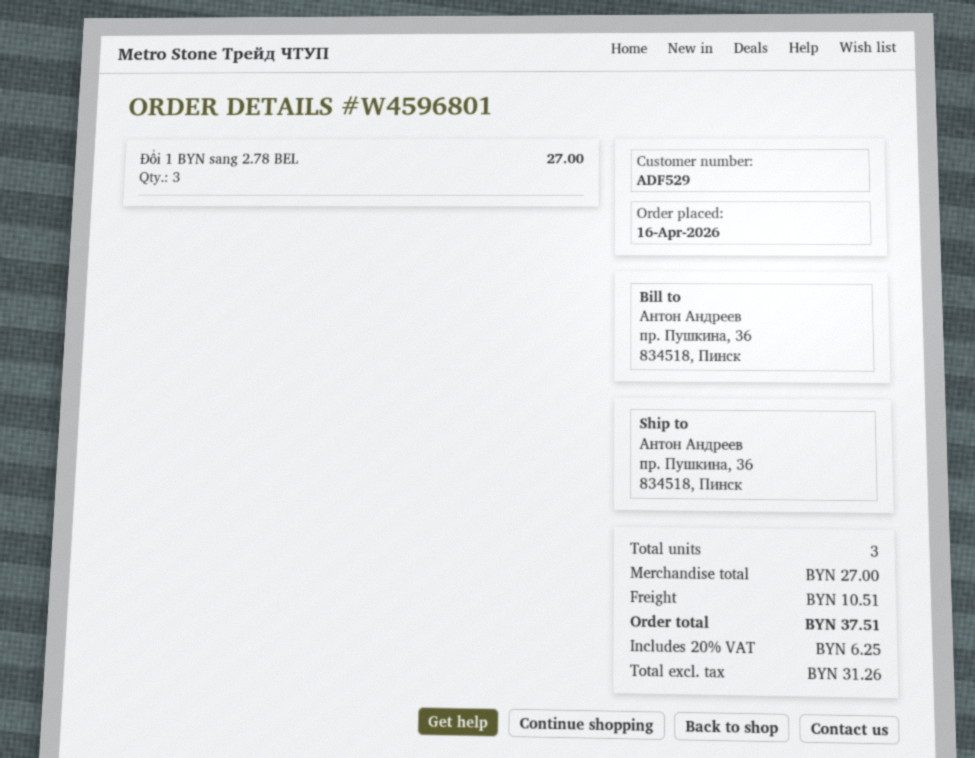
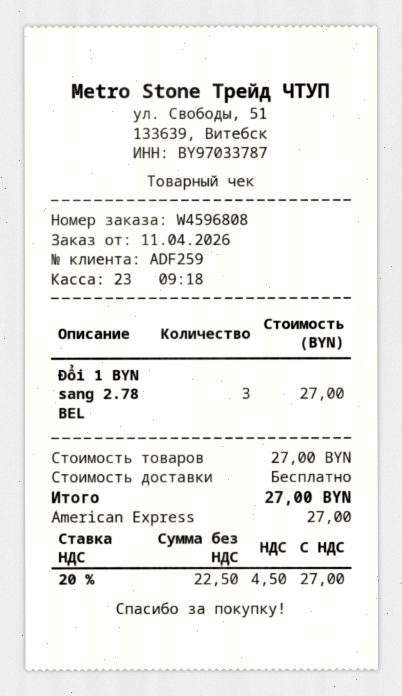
order number: W4596801 -> W4596808
order date: 2026-04-16 -> 2026-04-11
customer number: ADF529 -> ADF259
shipping: 10.51 -> 0.00
net: 31.26 -> 22.50
tax: 20% = 6.25 -> 20% = 4.50
total: 37.51 -> 27.00

